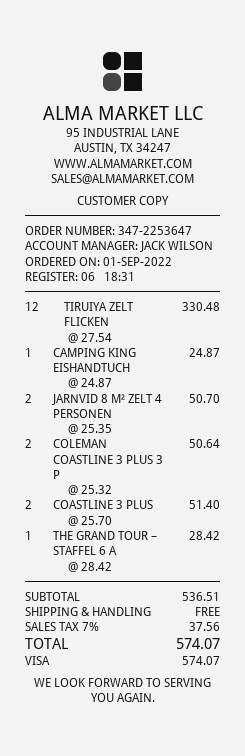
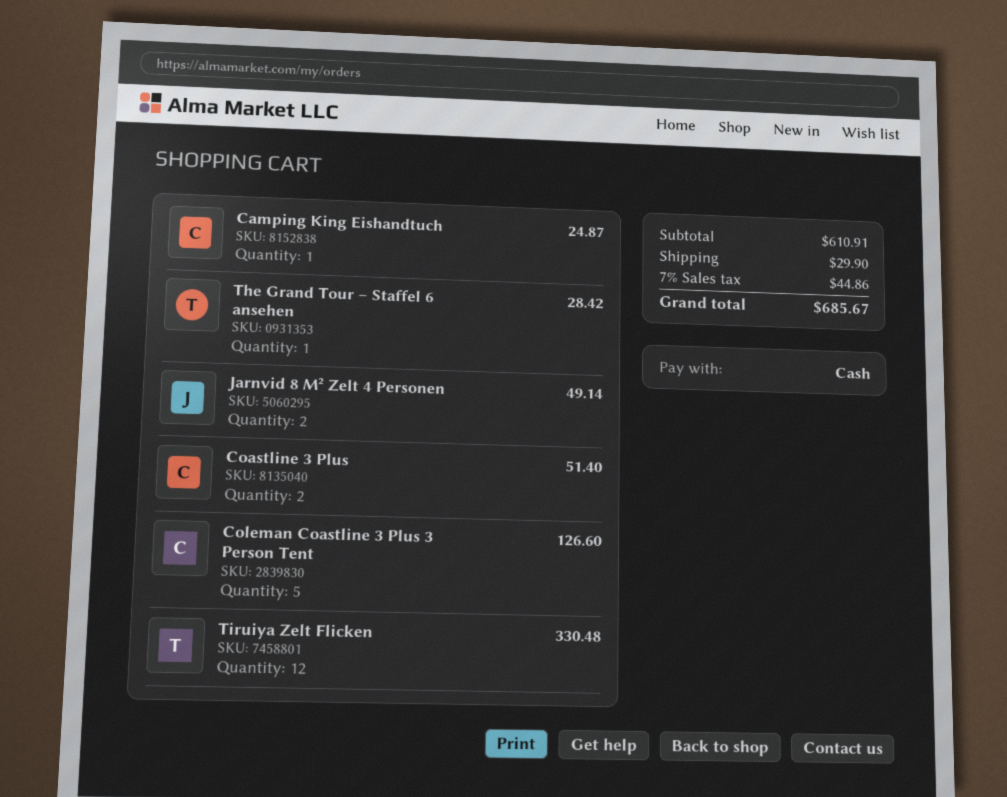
payment method: Visa -> cash
JARNVID 8 M² ZELT 4 PERSONEN: 2 for 50.70 -> 2 for 49.14
COLEMAN COASTLINE 3 PLUS 3 P: 2 for 50.64 -> 5 for 126.60
subtotal: 536.51 -> 610.91
shipping: 0.00 -> 29.90
tax: 7% = 37.56 -> 7% = 44.86
total: 574.07 -> 685.67

